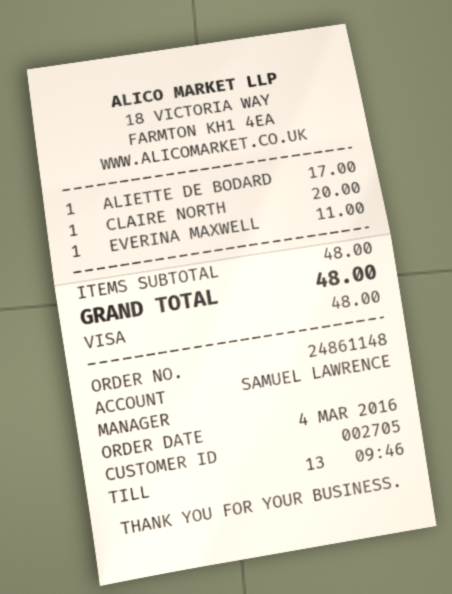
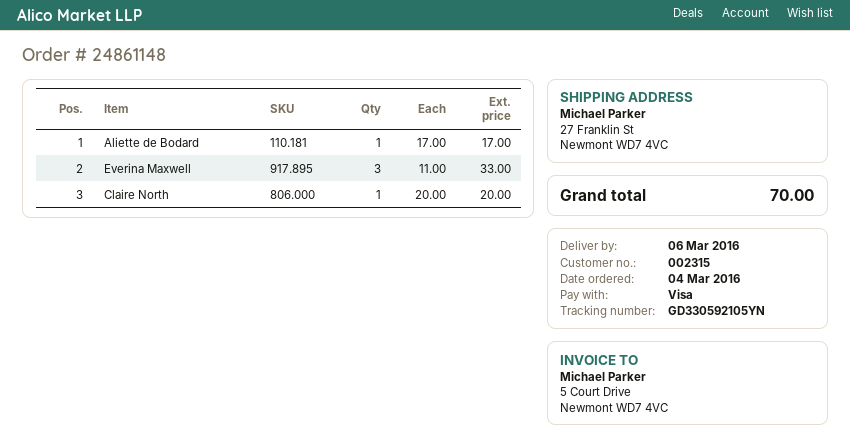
customer number: 002705 -> 002315
EVERINA MAXWELL: 1 x 11.00 = 11.00 -> 3 x 11.00 = 33.00
total: 48.00 -> 70.00

